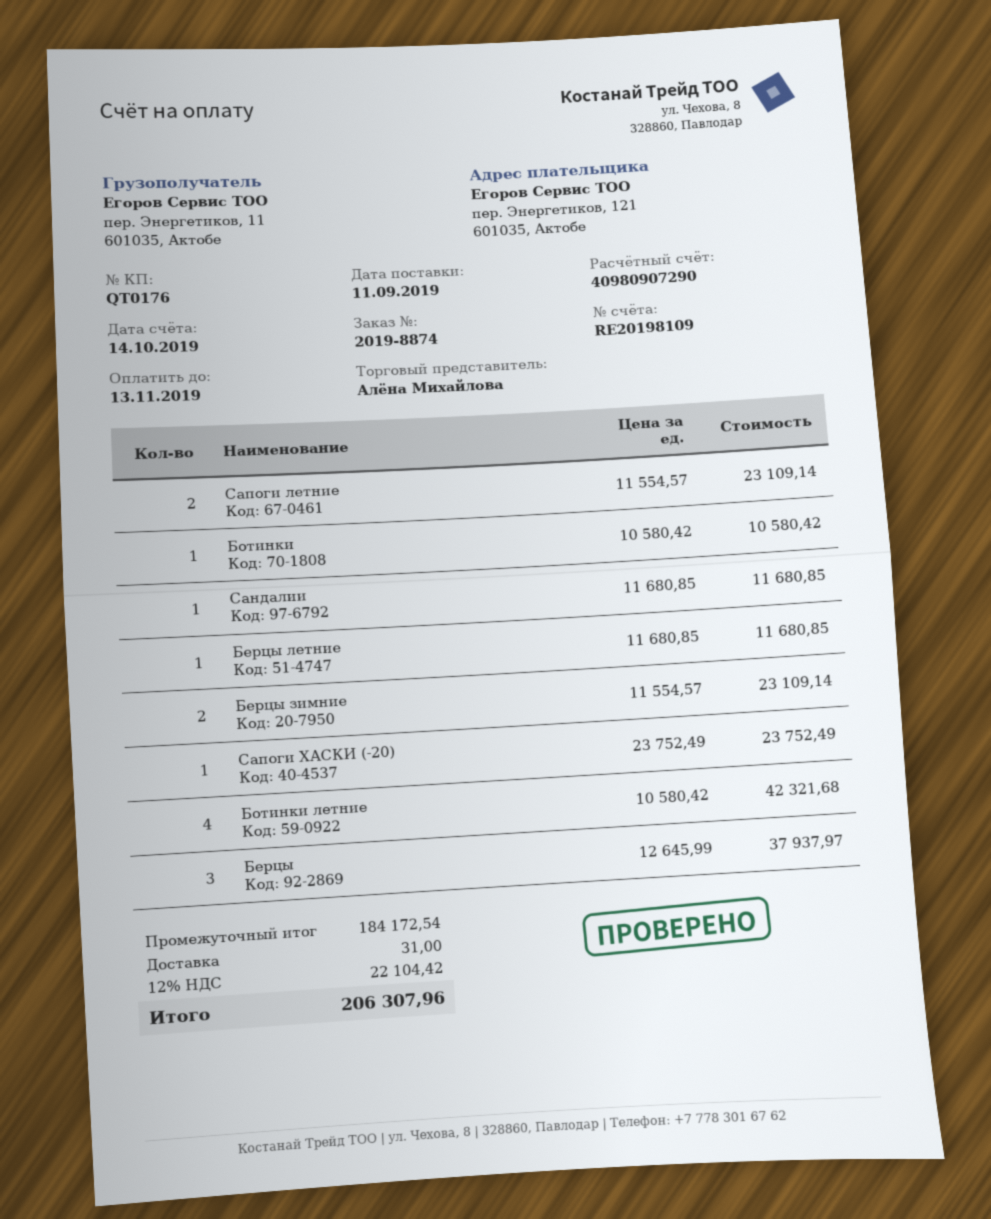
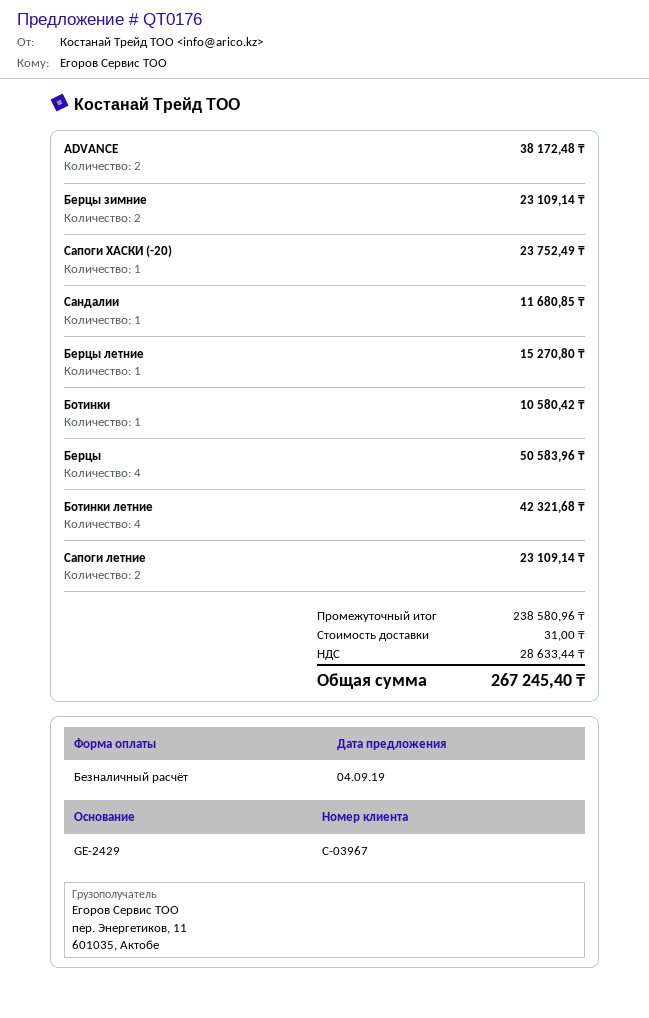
Берцы летние: 1 for 11680.85 -> 1 for 15270.80
Берцы: 3 for 37937.97 -> 4 for 50583.96
ADVANCE: none -> 2 for 38172.48
subtotal: 184172.54 -> 238580.96
tax: 22104.42 -> 28633.44
total: 206307.96 -> 267245.40

